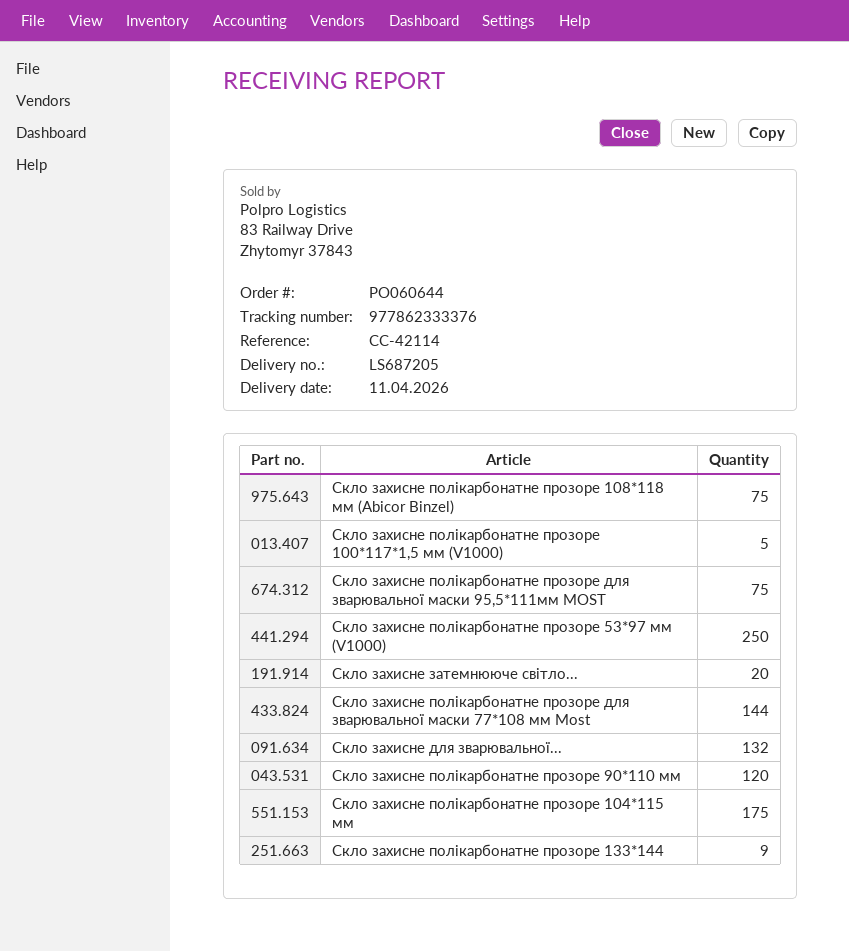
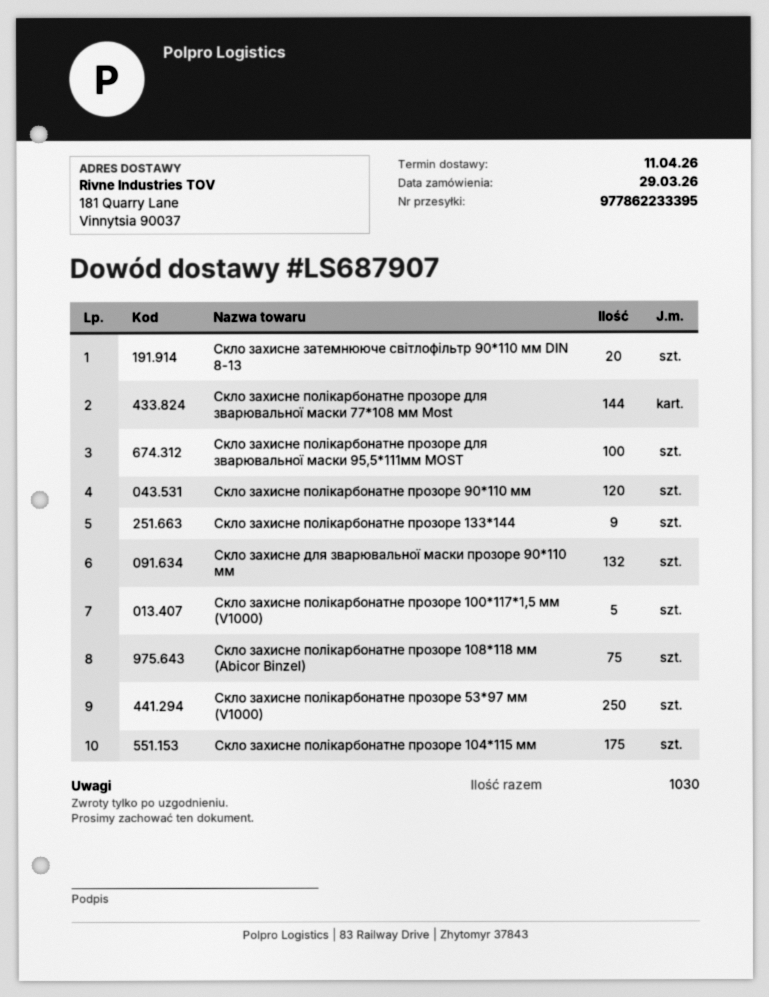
delivery note number: LS687205 -> LS687907
tracking number: 977862333376 -> 977862233395
Скло захисне полікарбонатне прозоре для зварювальної маски 95,5*111мм MOST: 75 -> 100

